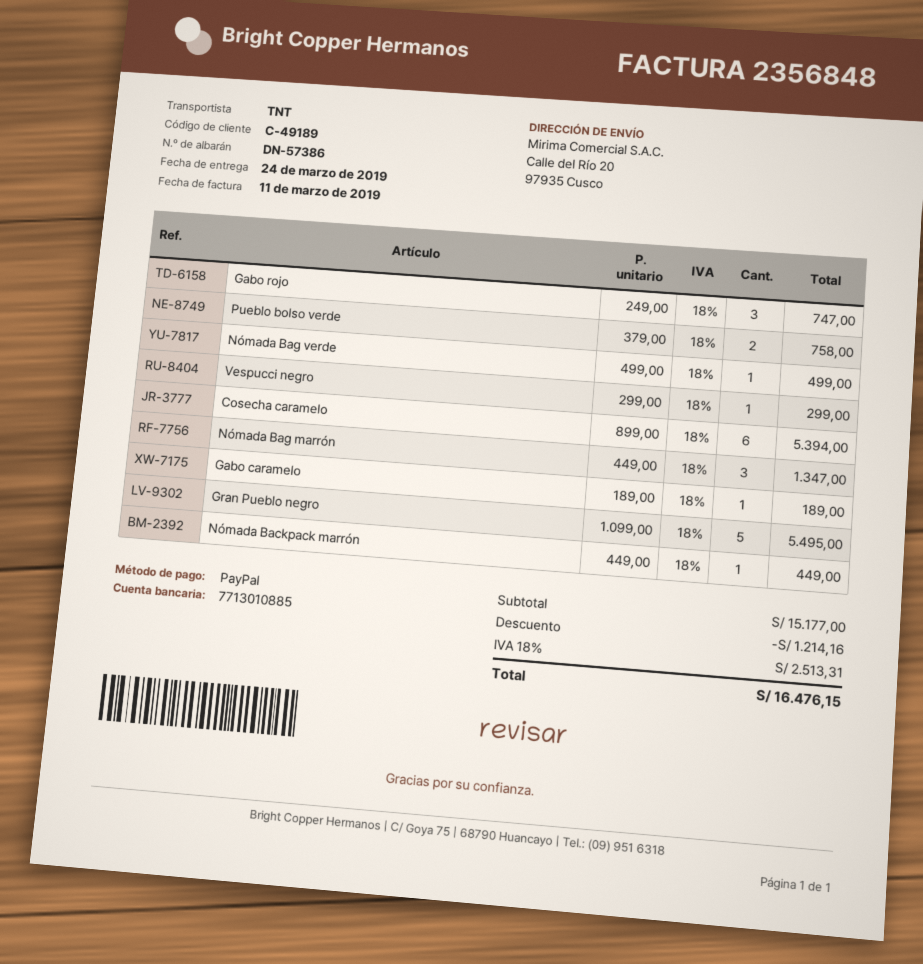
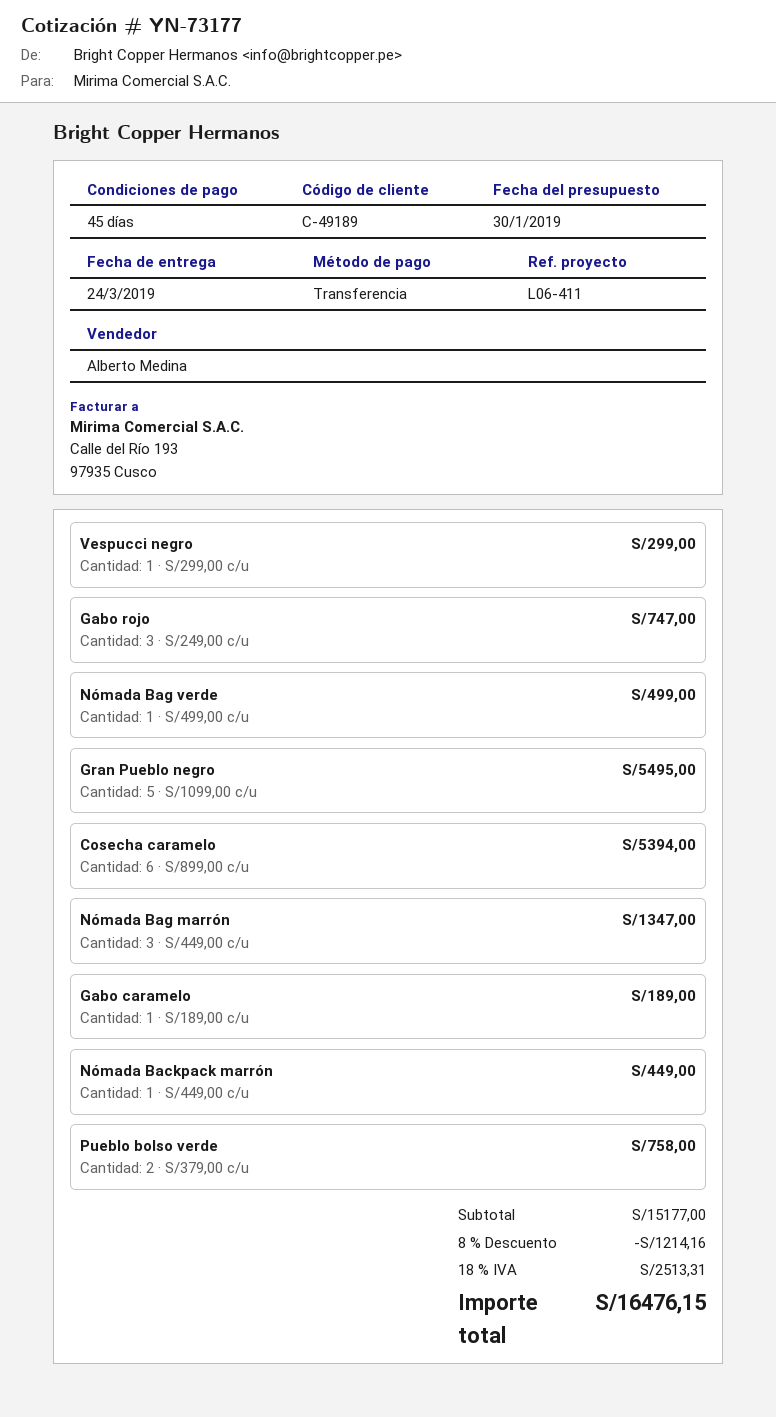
payment method: PayPal -> bank transfer

